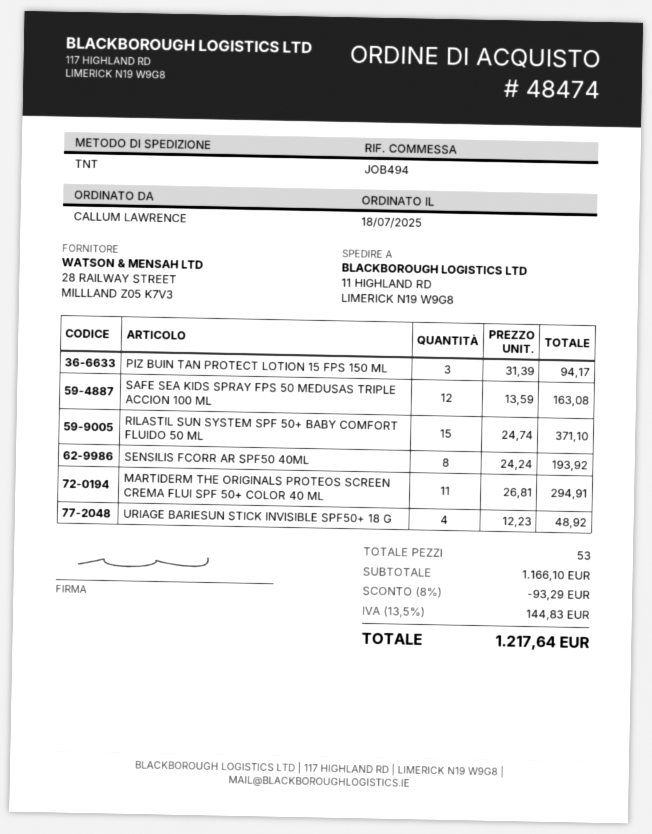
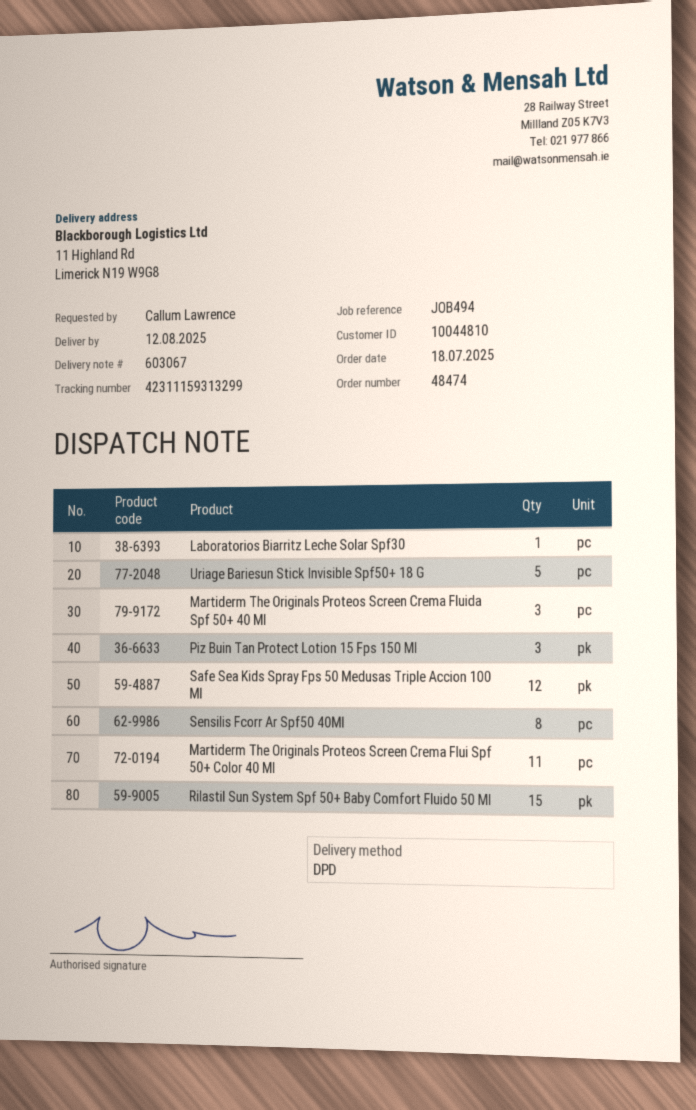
shipping method: TNT -> DPD
URIAGE BARIESUN STICK INVISIBLE SPF50+ 18 G: 4 -> 5
Laboratorios Biarritz Leche Solar Spf30: none -> 1
Martiderm The Originals Proteos Screen Crema Fluida Spf 50+ 40 Ml: none -> 3

